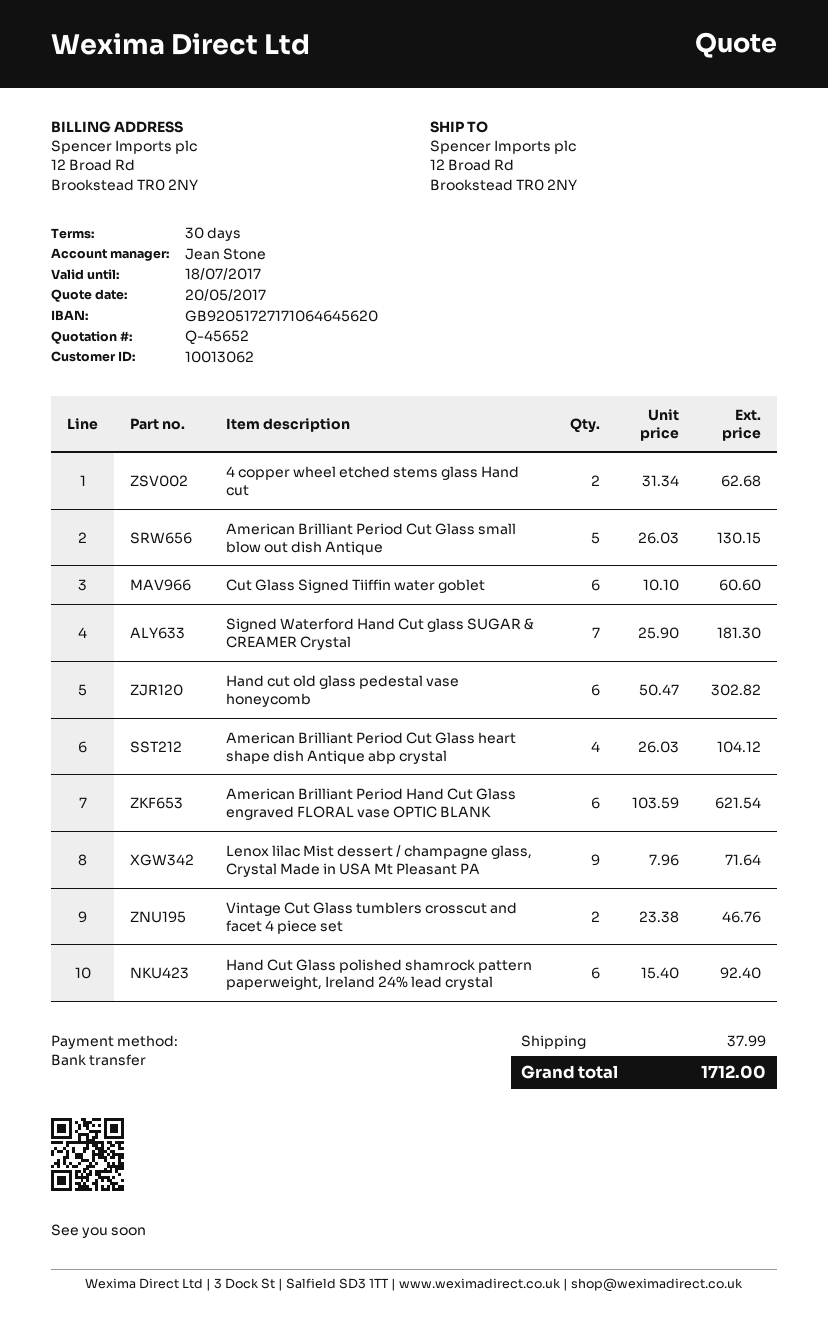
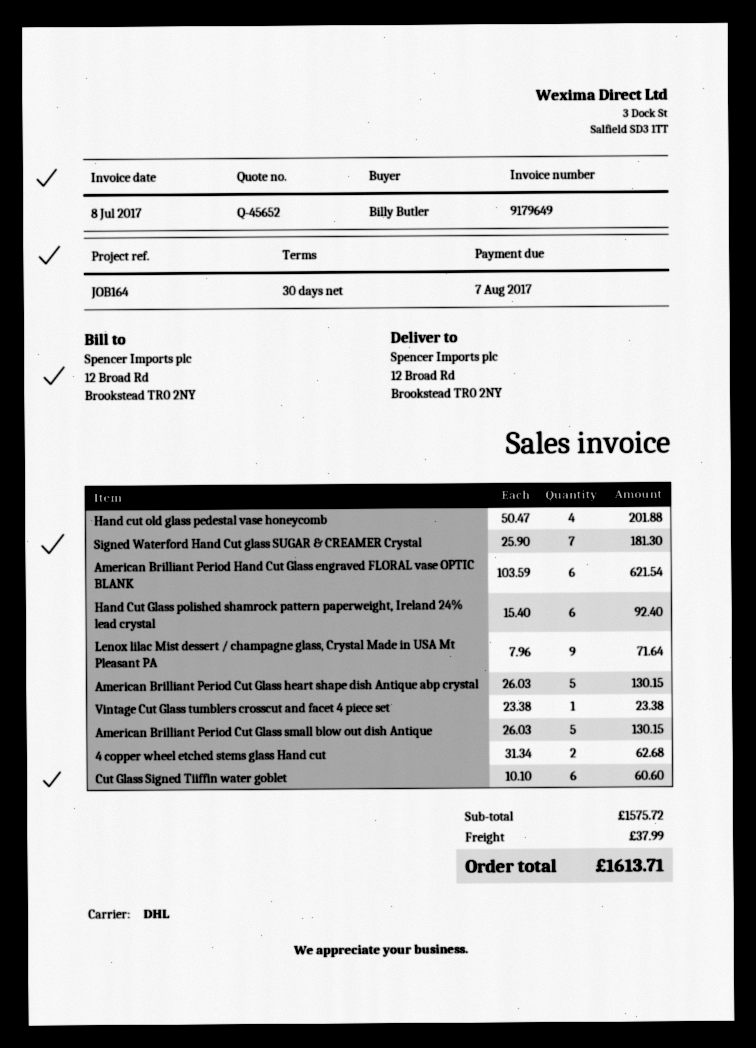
Hand cut old glass pedestal vase honeycomb: 6 x 50.47 = 302.82 -> 4 x 50.47 = 201.88
American Brilliant Period Cut Glass heart shape dish Antique abp crystal: 4 x 26.03 = 104.12 -> 5 x 26.03 = 130.15
Vintage Cut Glass tumblers crosscut and facet 4 piece set: 2 x 23.38 = 46.76 -> 1 x 23.38 = 23.38
total: 1712.00 -> 1613.71

